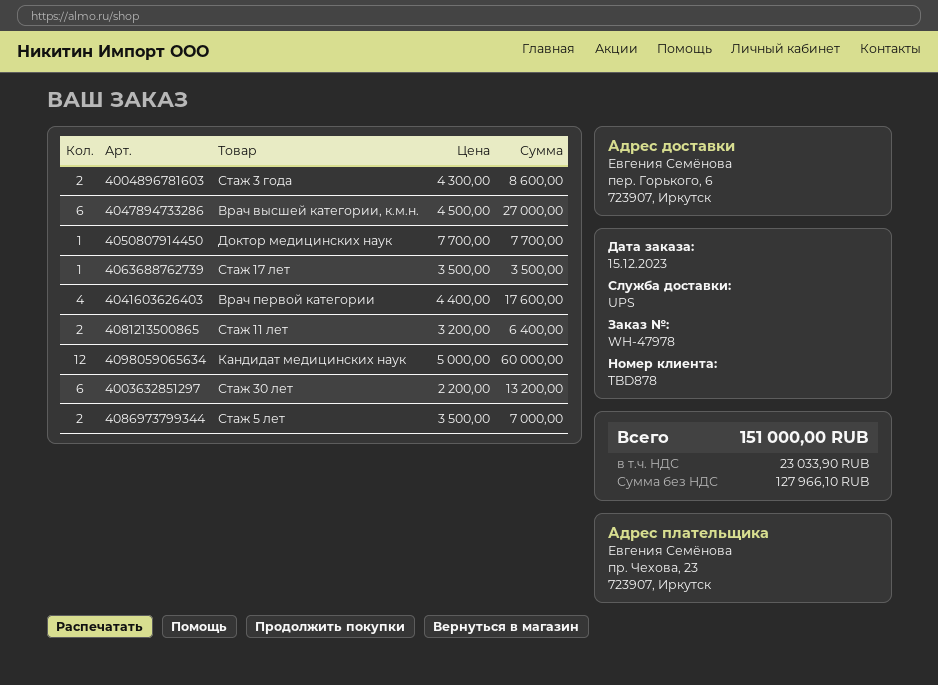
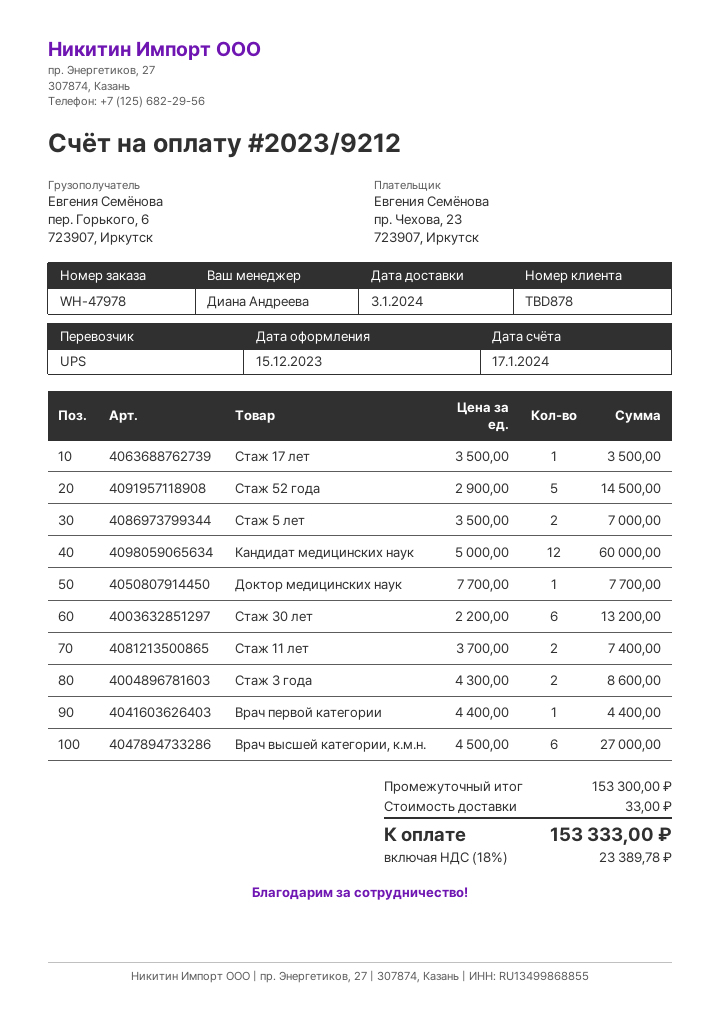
Врач первой категории: 4 x 4400.00 = 17600.00 -> 1 x 4400.00 = 4400.00
Стаж 11 лет: 2 x 3200.00 = 6400.00 -> 2 x 3700.00 = 7400.00
Стаж 52 года: none -> 5 x 2900.00 = 14500.00
shipping: none -> 33.00
tax: 23033.90 -> 23389.78
total: 151000.00 -> 153333.00

